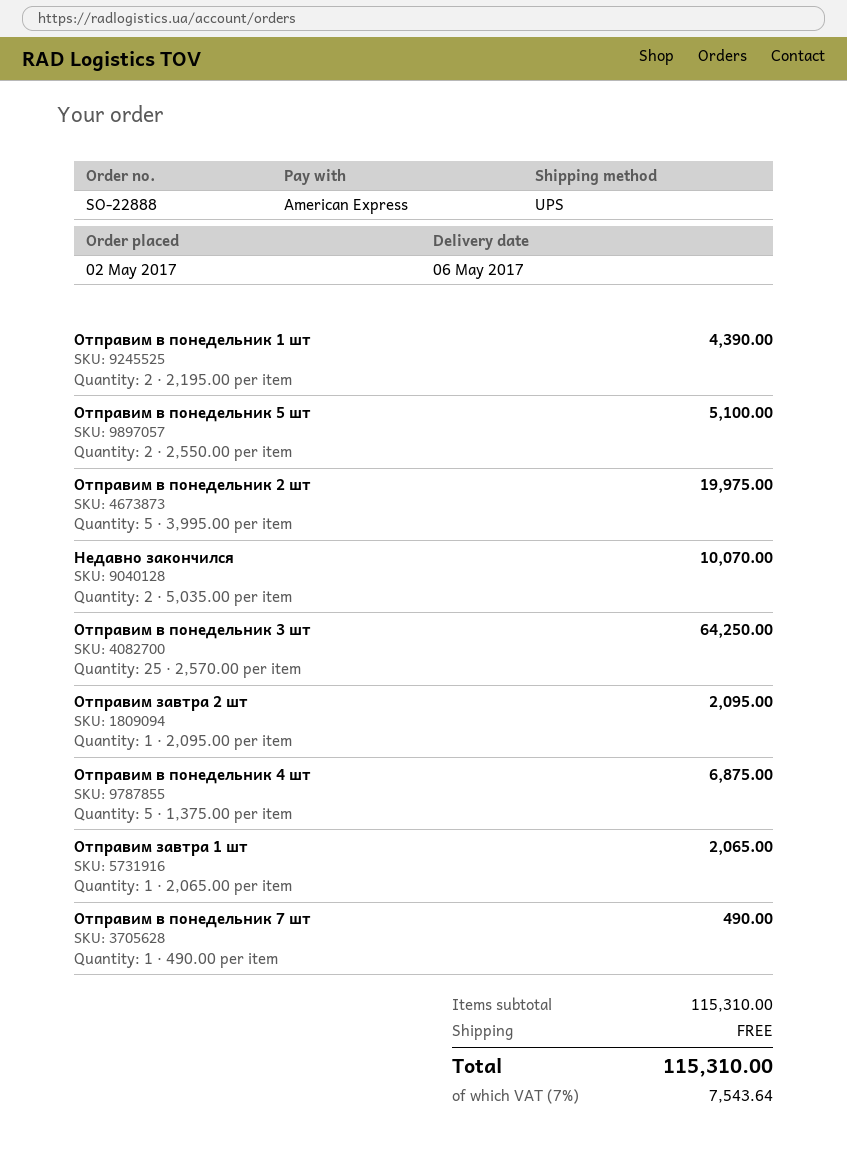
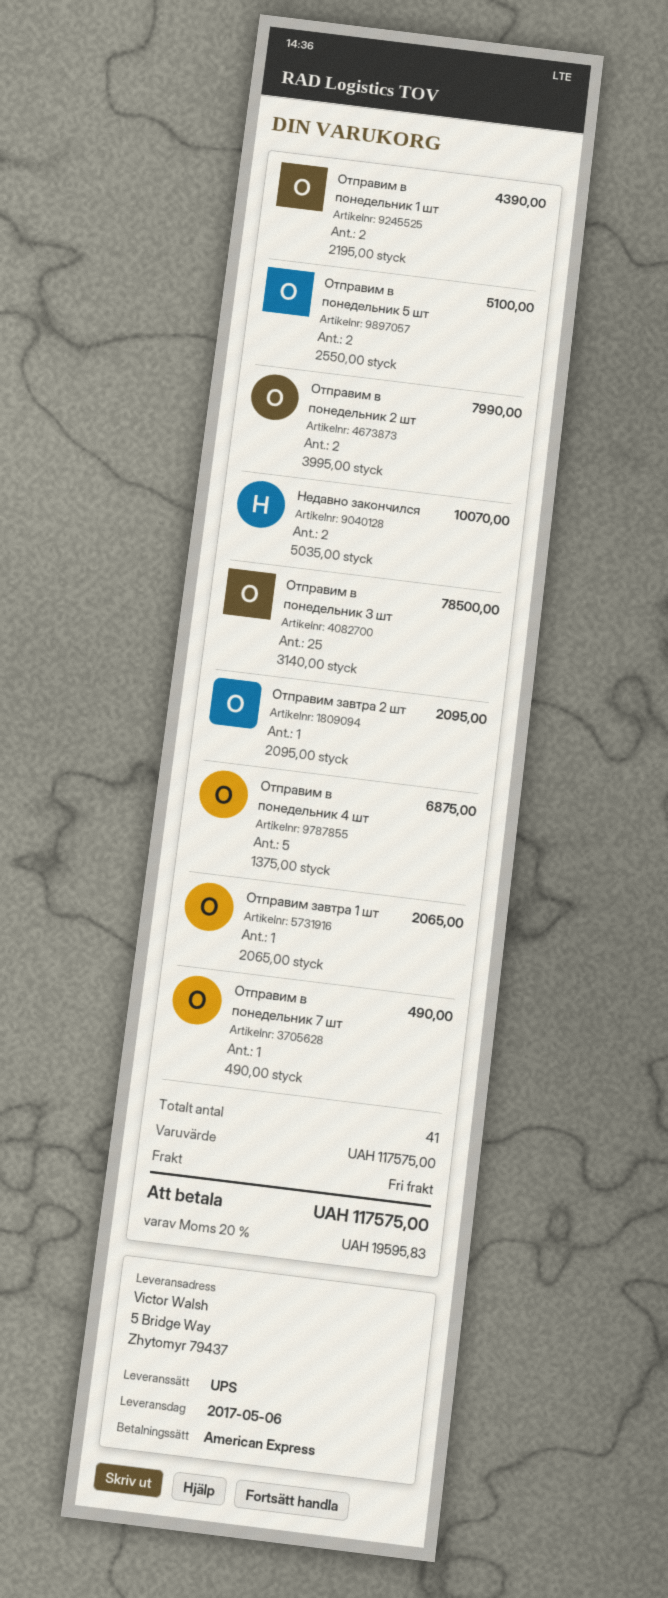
Отправим в понедельник 2 шт: 5 x 3995.00 = 19975.00 -> 2 x 3995.00 = 7990.00
Отправим в понедельник 3 шт: 25 x 2570.00 = 64250.00 -> 25 x 3140.00 = 78500.00
subtotal: 115310.00 -> 117575.00
tax: 7% = 7543.64 -> 20% = 19595.83
total: 115310.00 -> 117575.00

